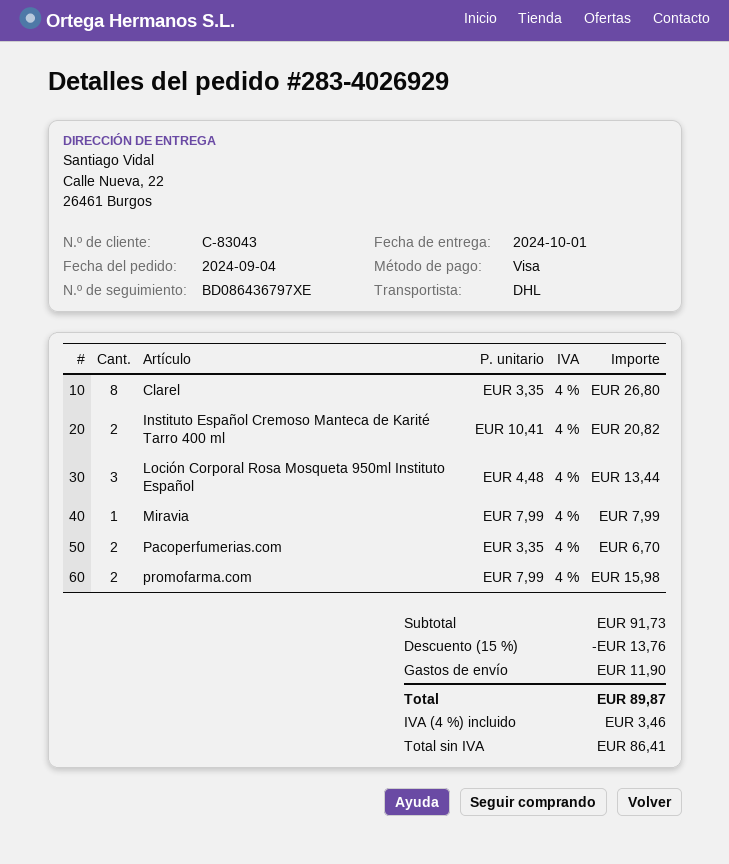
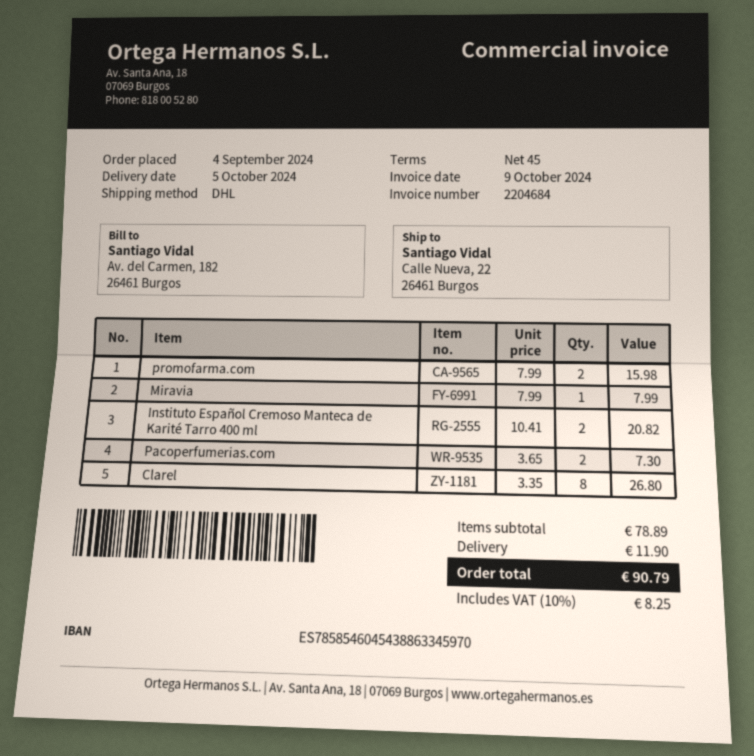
delivery date: 2024-10-01 -> 2024-10-05
Loción Corporal Rosa Mosqueta 950ml Instituto Español: 3 x 4.48 = 13.44 -> none
Pacoperfumerias.com: 2 x 3.35 = 6.70 -> 2 x 3.65 = 7.30
subtotal: 91.73 -> 78.89
discount: 15% = 13.76 -> none
tax: 4% = 3.46 -> 10% = 8.25
total: 89.87 -> 90.79

